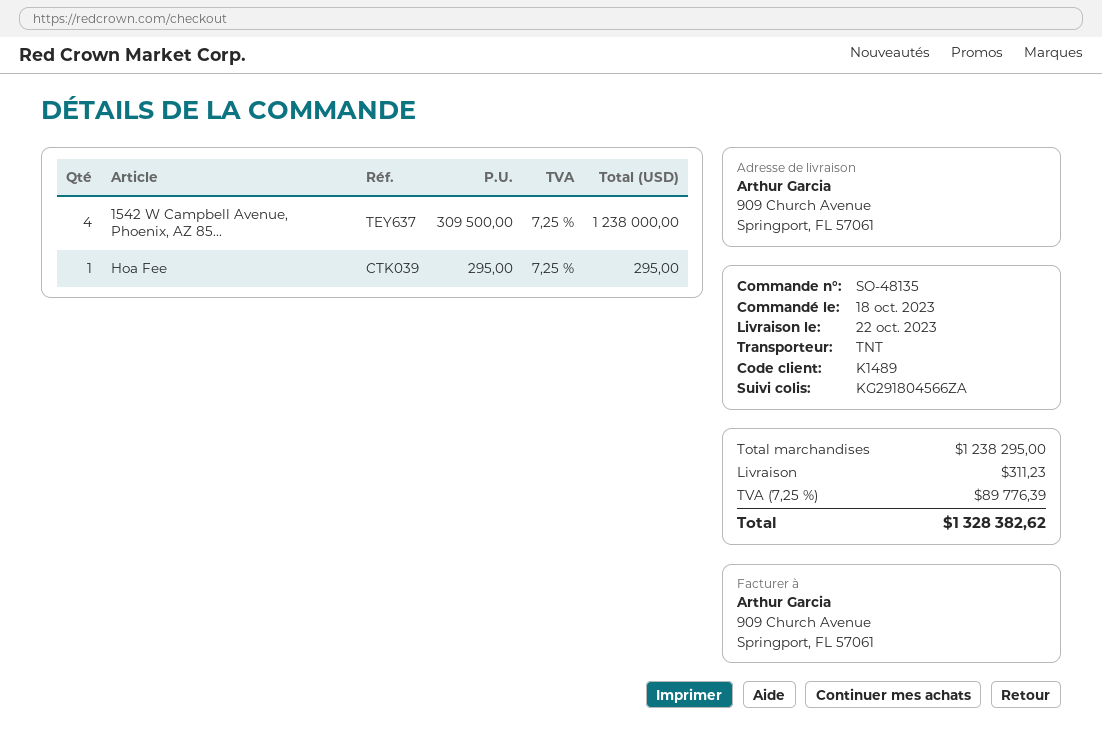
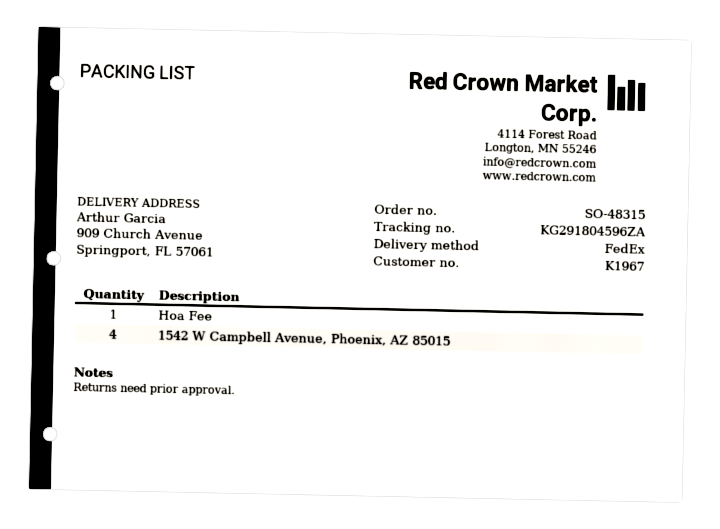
order number: SO-48135 -> SO-48315
customer number: K1489 -> K1967
shipping method: TNT -> FedEx
tracking number: KG291804566ZA -> KG291804596ZA

